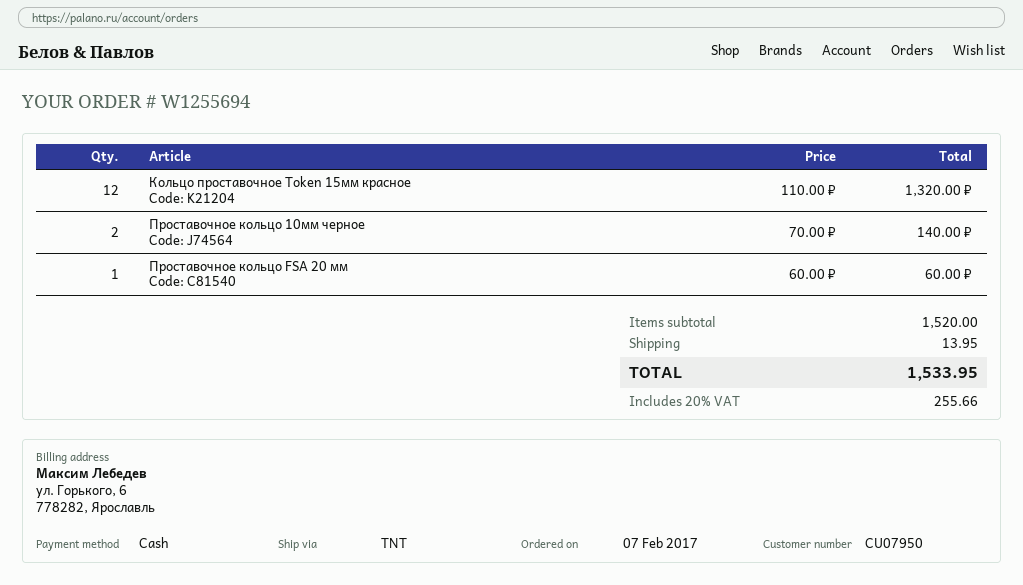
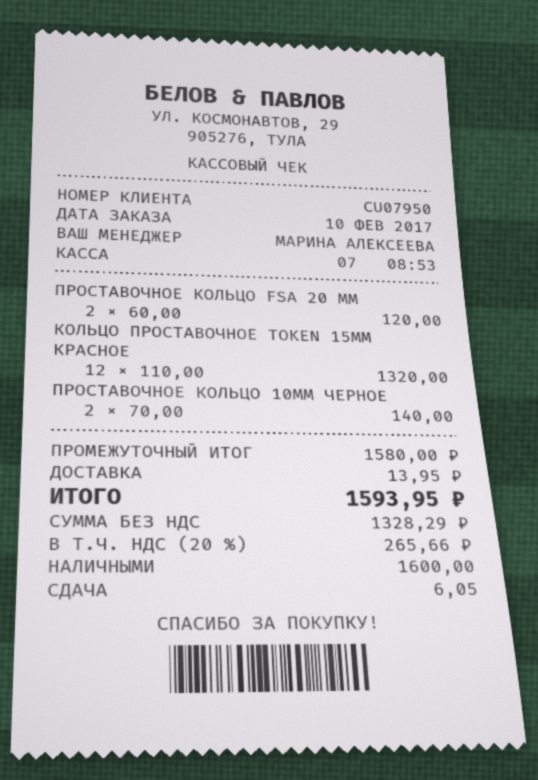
order date: 2017-02-07 -> 2017-02-10
Проставочное кольцо FSA 20 мм: 1 x 60.00 = 60.00 -> 2 x 60.00 = 120.00
subtotal: 1520.00 -> 1580.00
tax: 20% = 255.66 -> 20% = 265.66
total: 1533.95 -> 1593.95

